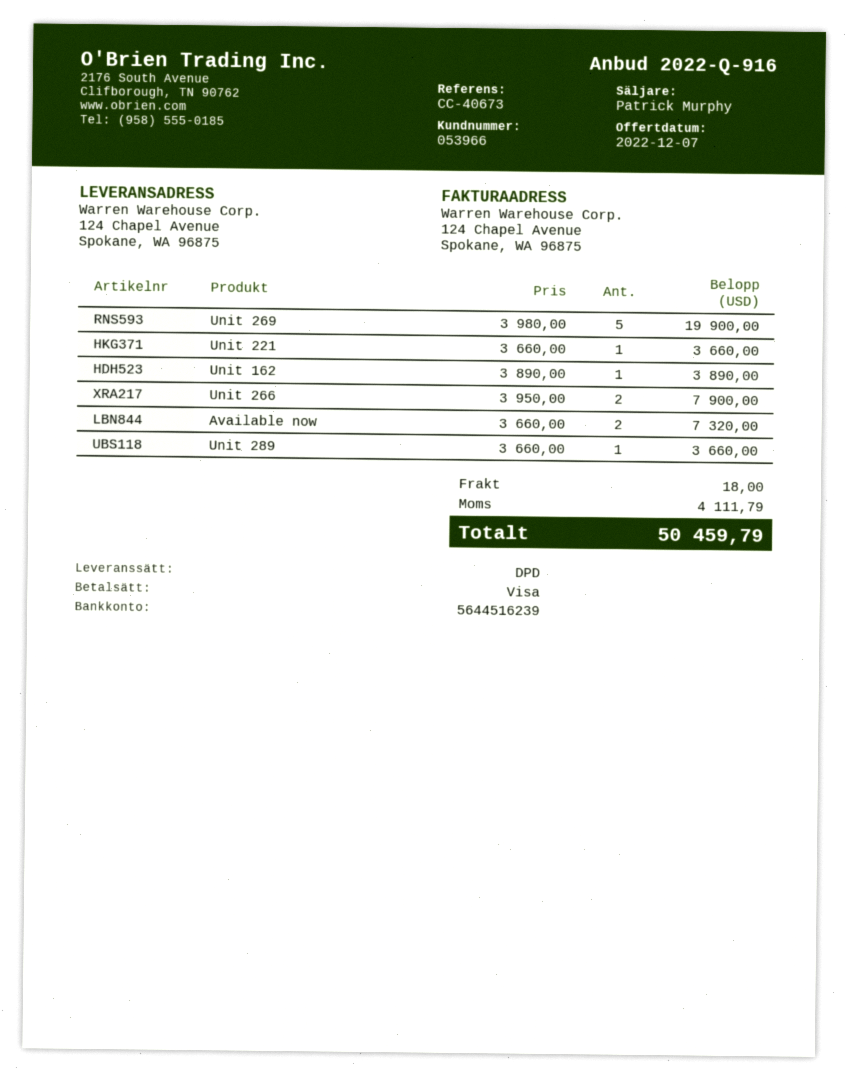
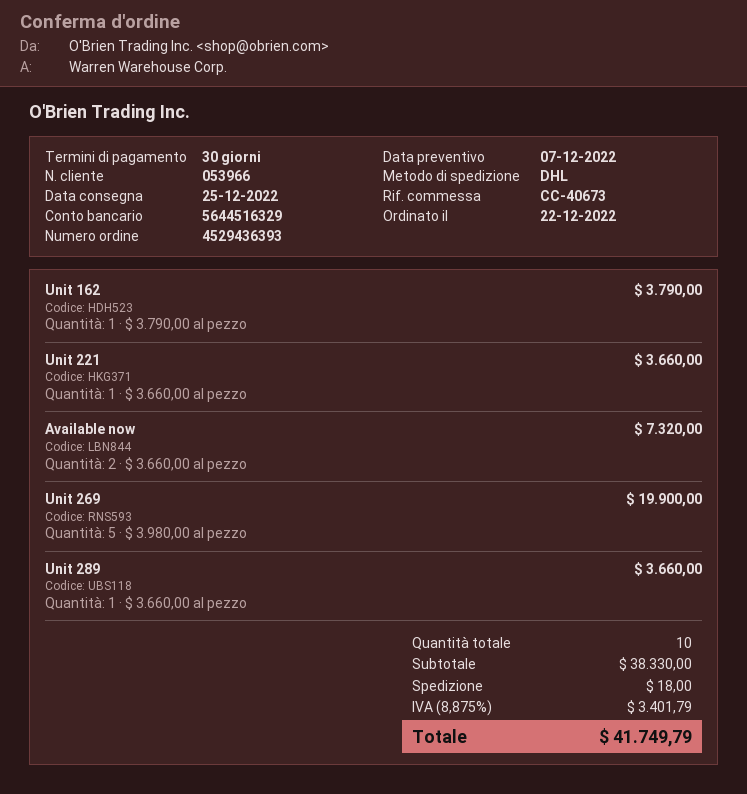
bank account: 5644516239 -> 5644516329
shipping method: DPD -> DHL
Unit 162: 1 x 3890.00 = 3890.00 -> 1 x 3790.00 = 3790.00
Unit 266: 2 x 3950.00 = 7900.00 -> none
tax: 4111.79 -> 3401.79
total: 50459.79 -> 41749.79

